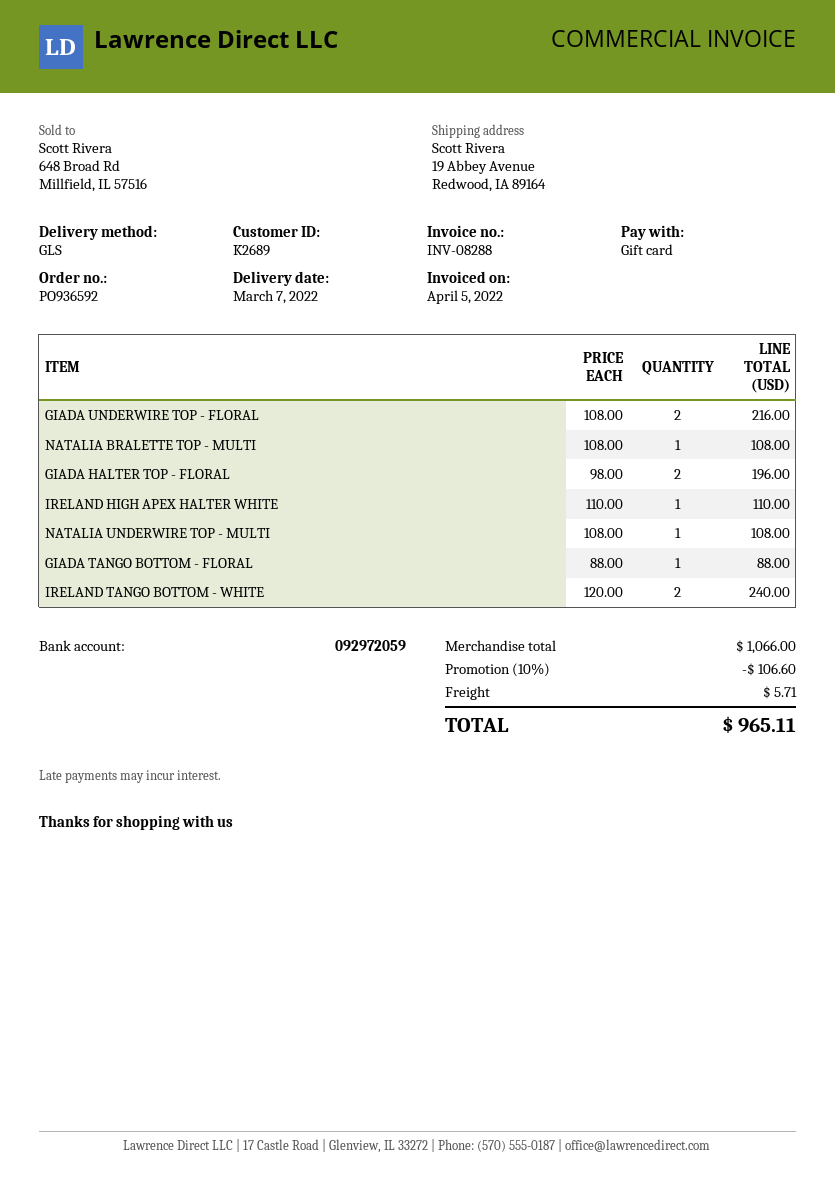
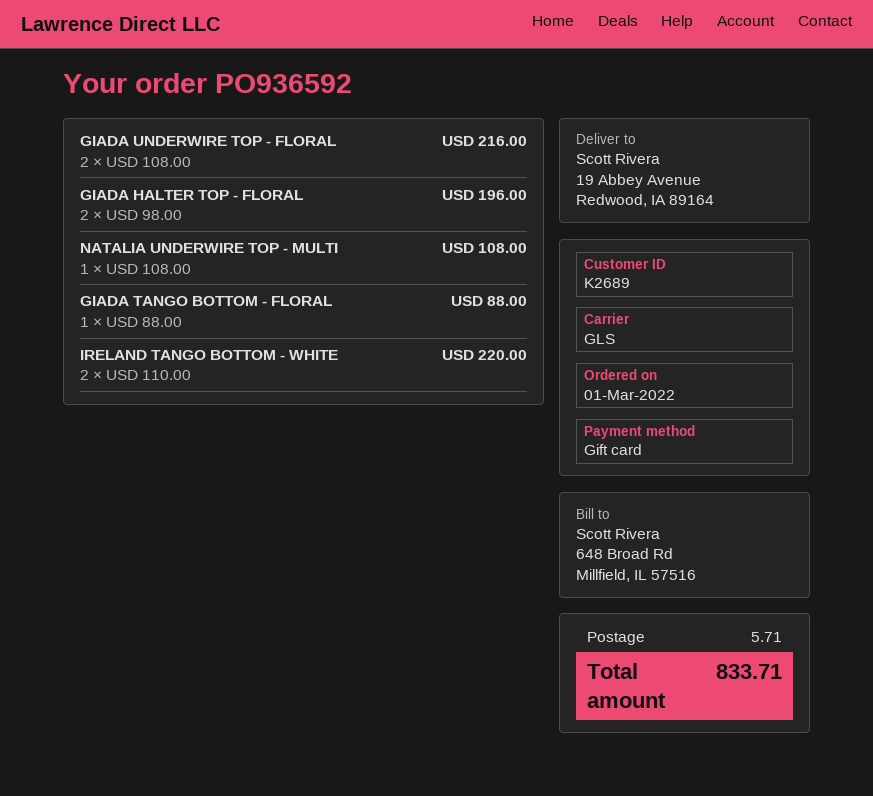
NATALIA BRALETTE TOP - MULTI: 1 x 108.00 = 108.00 -> none
IRELAND HIGH APEX HALTER WHITE: 1 x 110.00 = 110.00 -> none
IRELAND TANGO BOTTOM - WHITE: 2 x 120.00 = 240.00 -> 2 x 110.00 = 220.00
discount: 10% = 106.60 -> none
total: 965.11 -> 833.71

